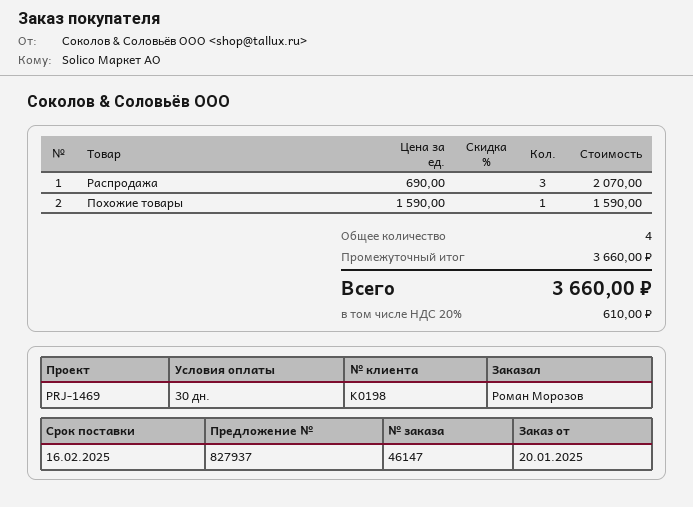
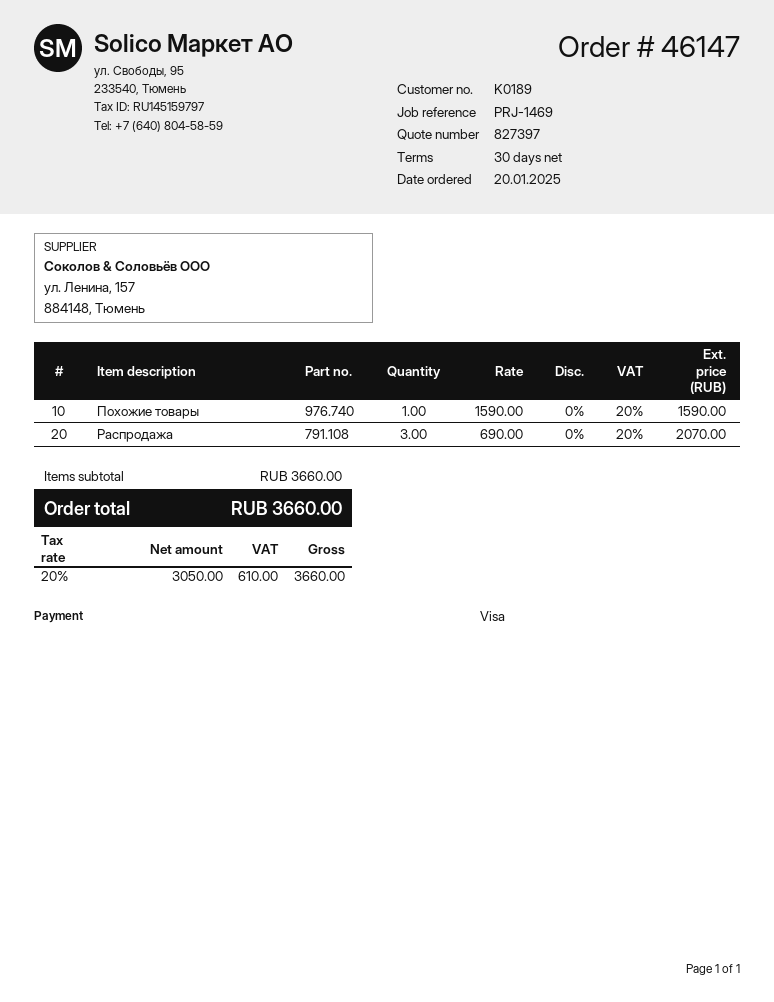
quote number: 827937 -> 827397
customer number: K0198 -> K0189

